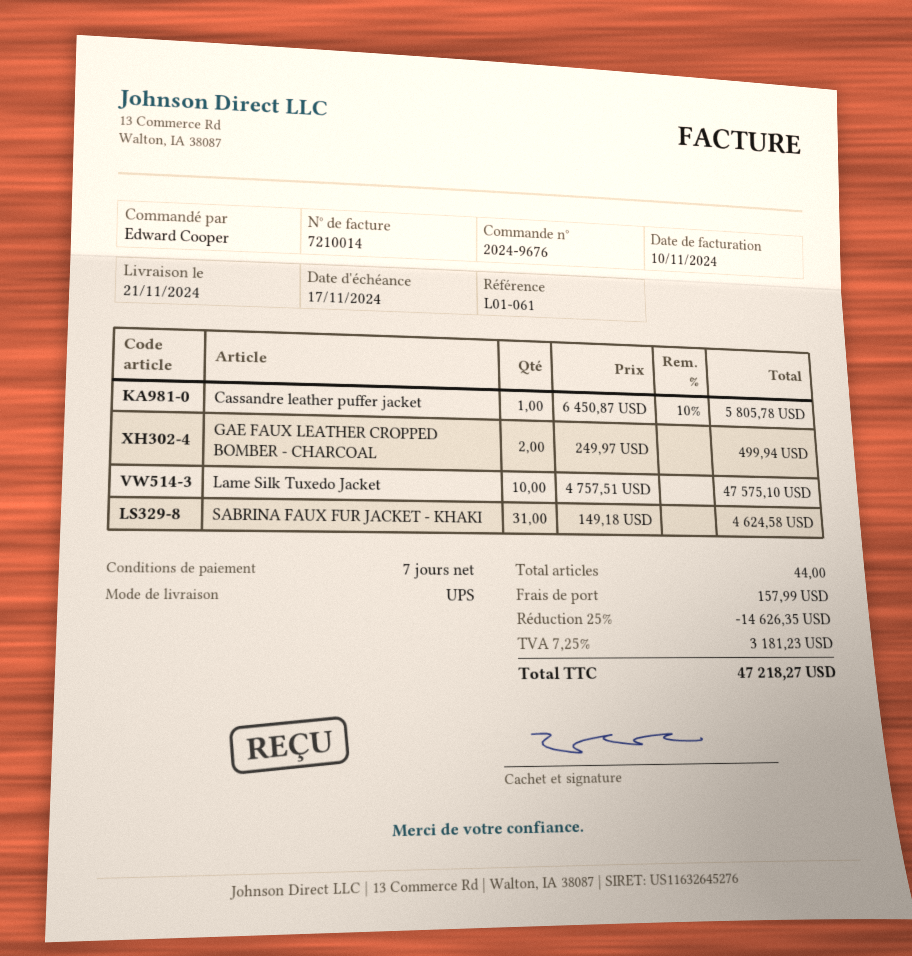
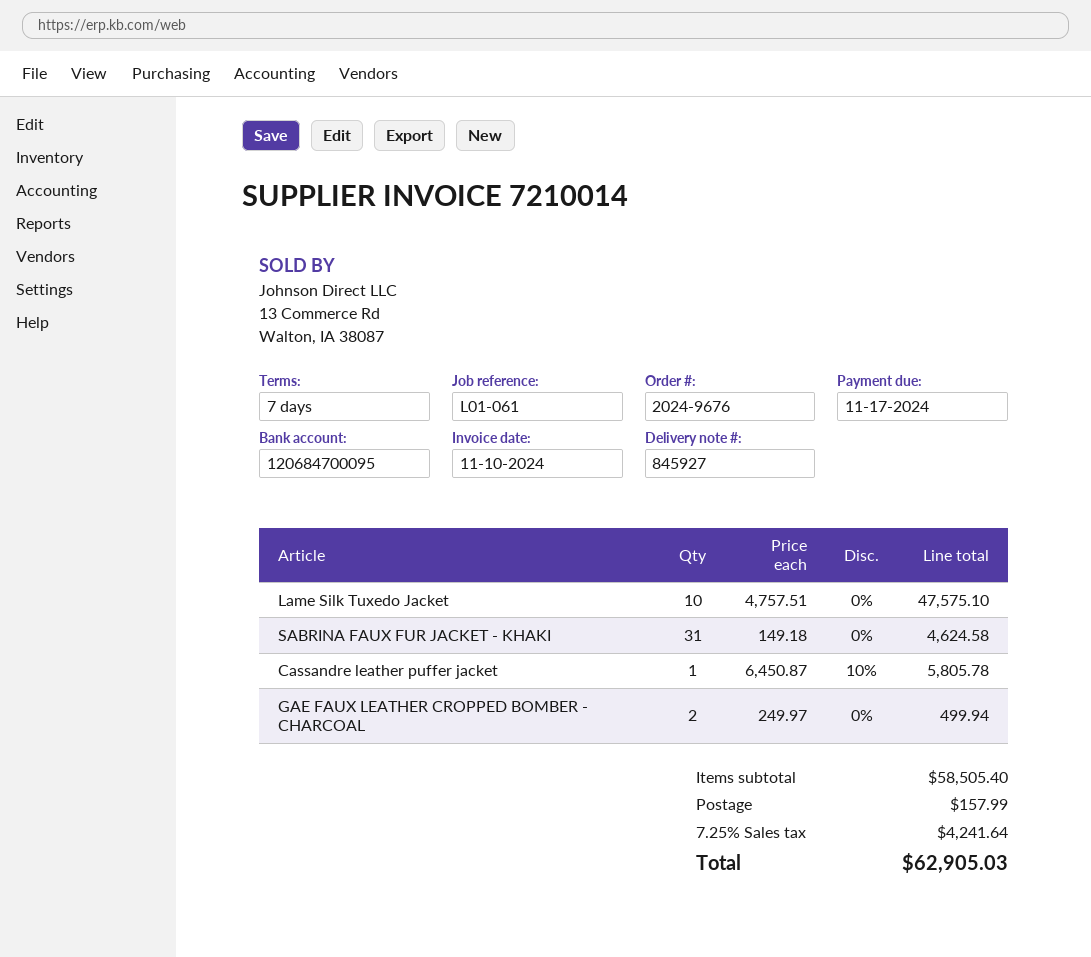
discount: 25% = 14626.35 -> none
tax: 7.25% = 3181.23 -> 7.25% = 4241.64
total: 47218.27 -> 62905.03

